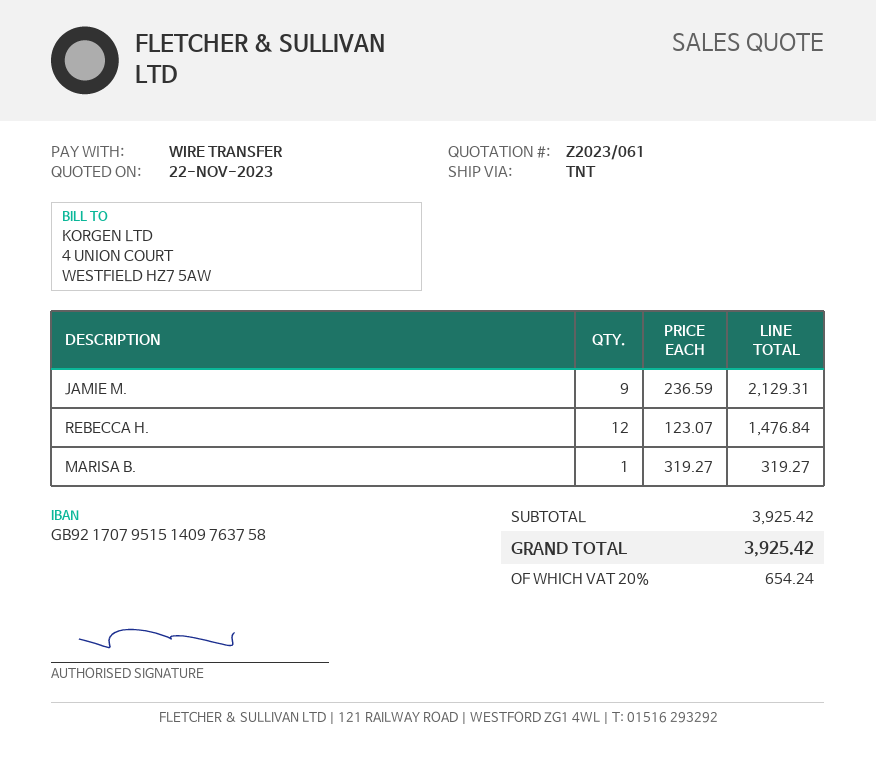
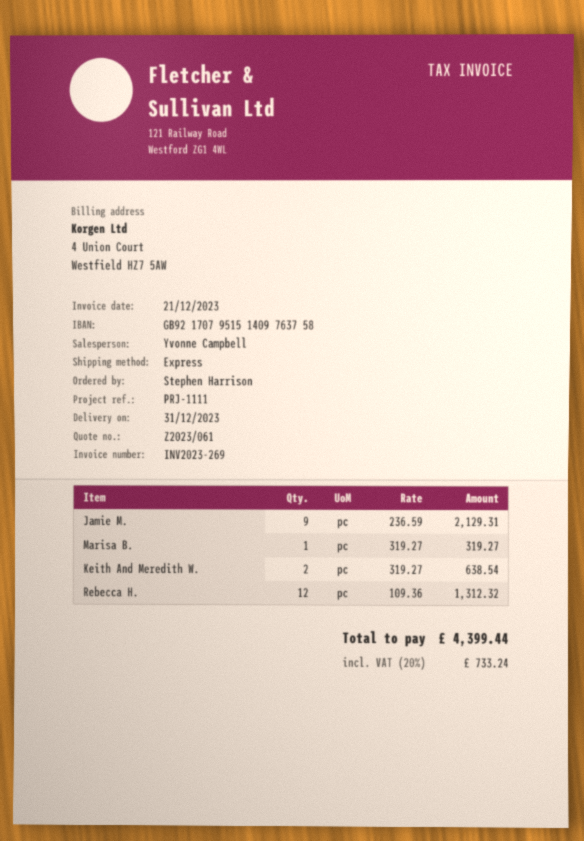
shipping method: TNT -> express
REBECCA H.: 12 x 123.07 = 1476.84 -> 12 x 109.36 = 1312.32
Keith And Meredith W.: none -> 2 x 319.27 = 638.54
tax: 20% = 654.24 -> 20% = 733.24
total: 3925.42 -> 4399.44

